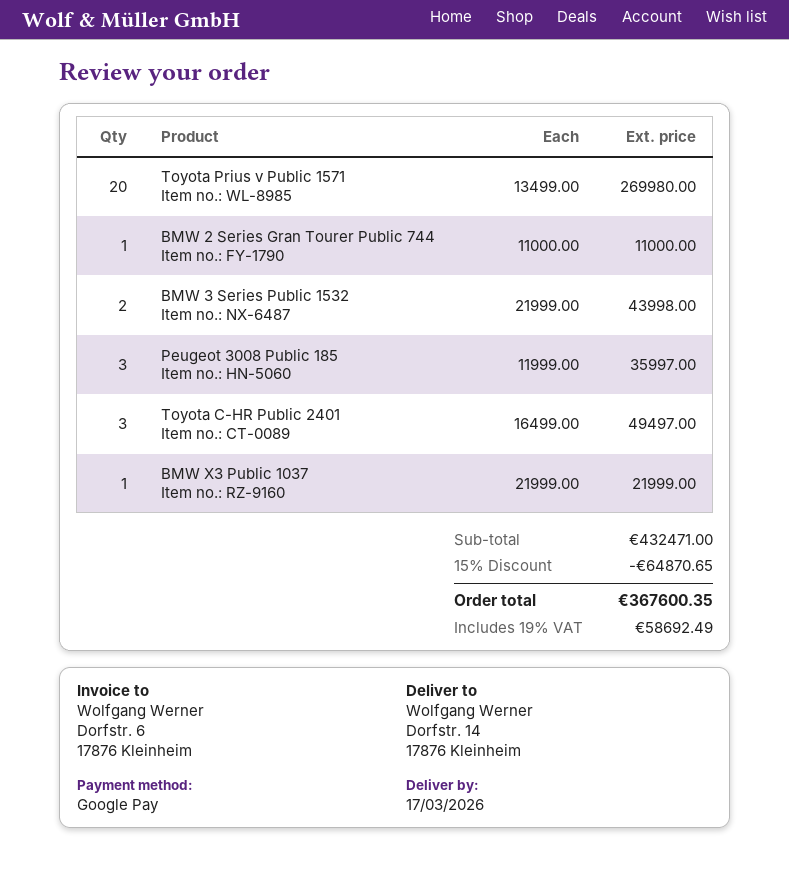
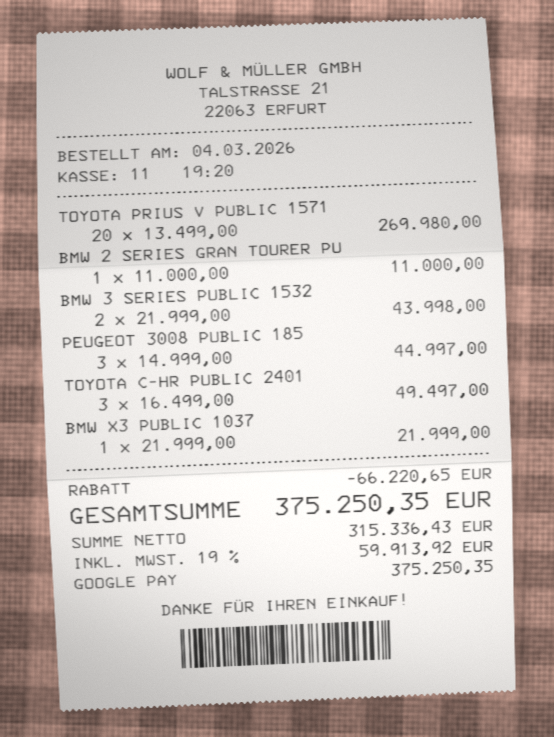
Peugeot 3008 Public 185: 3 x 11999.00 = 35997.00 -> 3 x 14999.00 = 44997.00
discount: 64870.65 -> 66220.65
tax: 19% = 58692.49 -> 19% = 59913.92
total: 367600.35 -> 375250.35

